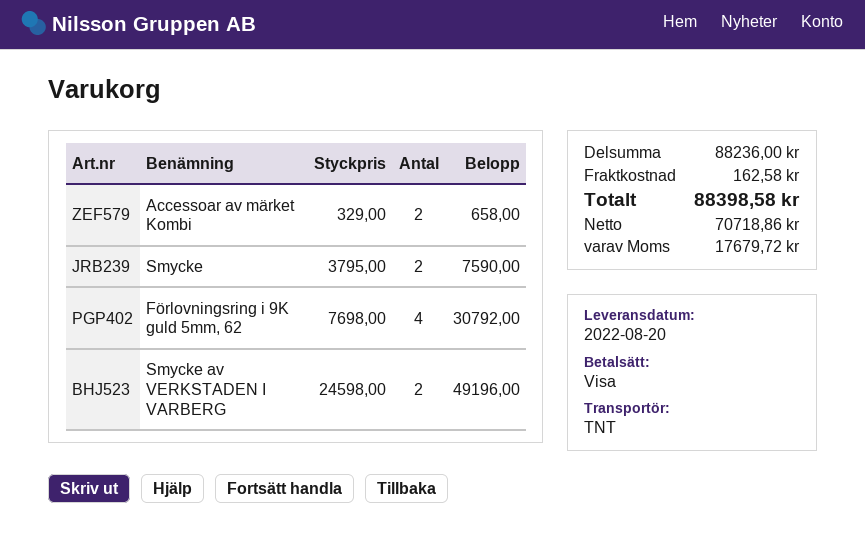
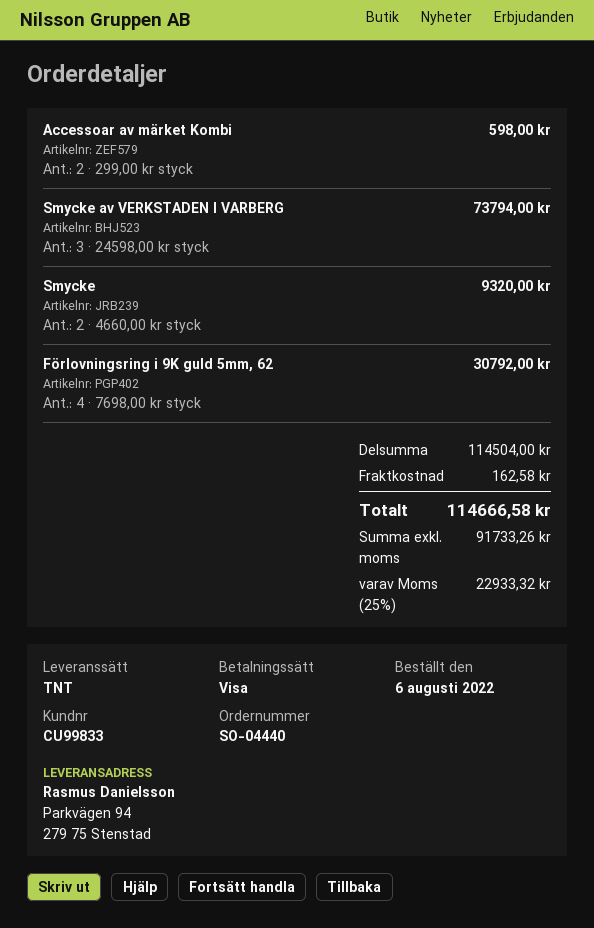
Accessoar av märket Kombi: 2 x 329.00 = 658.00 -> 2 x 299.00 = 598.00
Smycke: 2 x 3795.00 = 7590.00 -> 2 x 4660.00 = 9320.00
Smycke av VERKSTADEN I VARBERG: 2 x 24598.00 = 49196.00 -> 3 x 24598.00 = 73794.00
subtotal: 88236.00 -> 114504.00
net: 70718.86 -> 91733.26
tax: 17679.72 -> 22933.32
total: 88398.58 -> 114666.58

